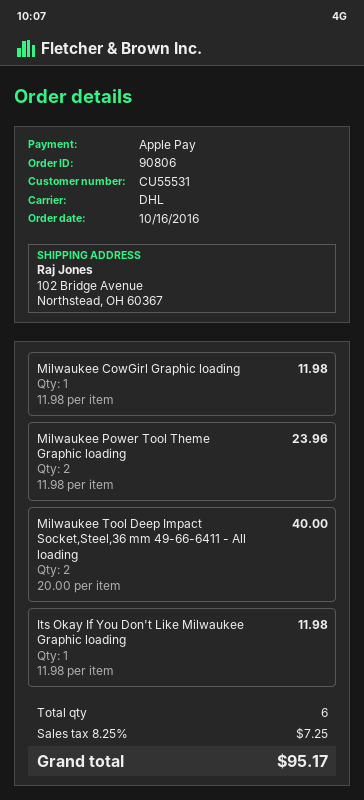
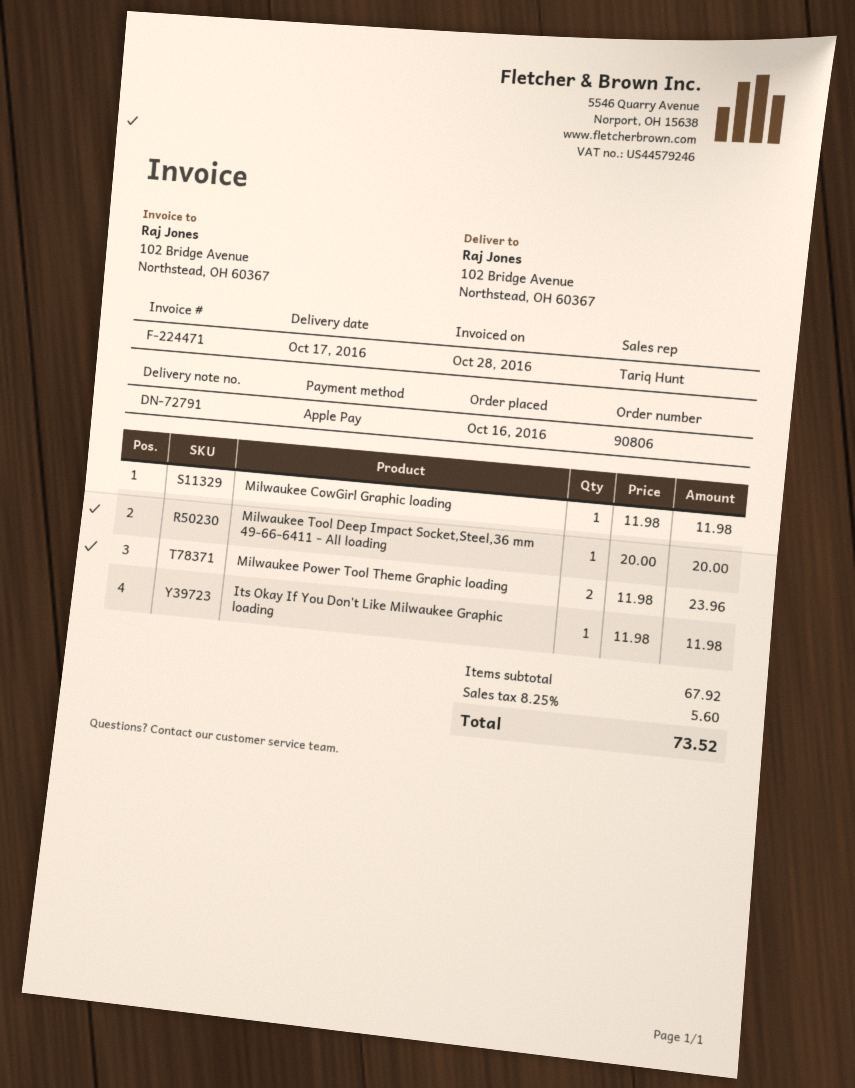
Milwaukee Tool Deep Impact Socket,Steel,36 mm 49-66-6411 - All loading: 2 x 20.00 = 40.00 -> 1 x 20.00 = 20.00
tax: 8.25% = 7.25 -> 8.25% = 5.60
total: 95.17 -> 73.52

